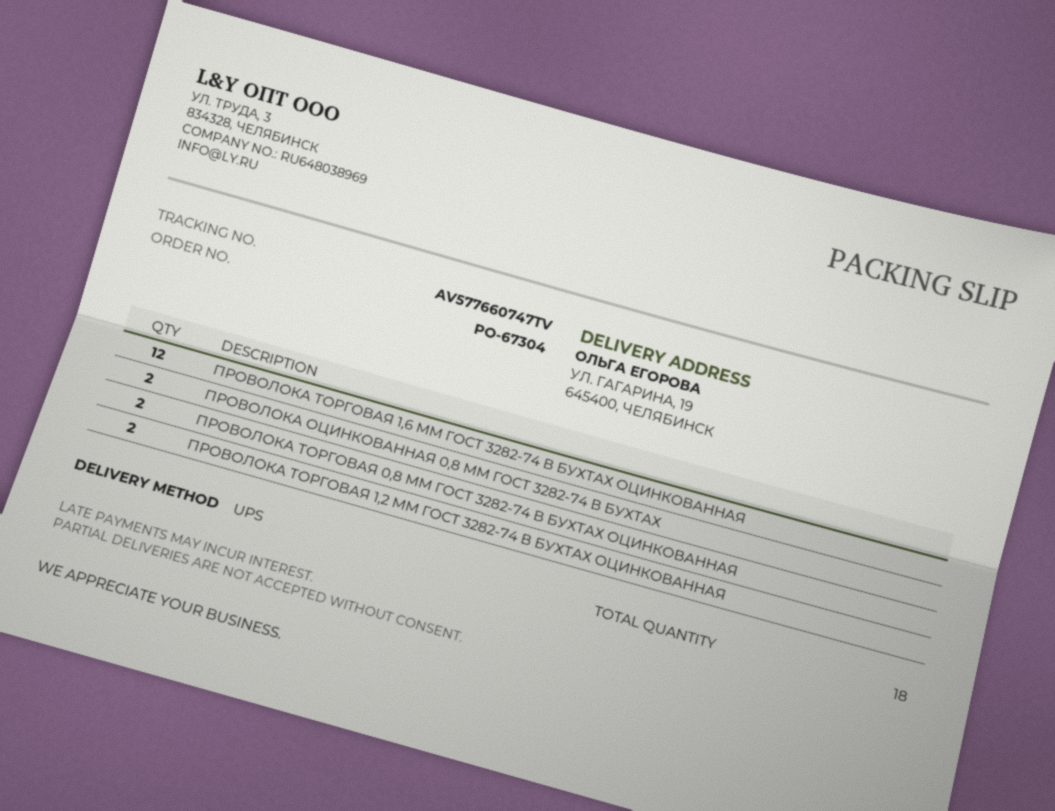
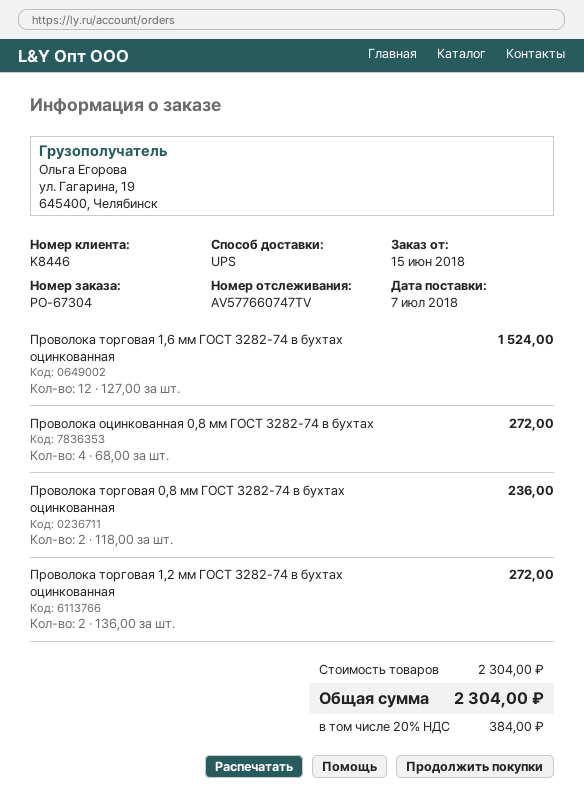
ПРОВОЛОКА ОЦИНКОВАННАЯ 0,8 ММ ГОСТ 3282-74 В БУХТАХ: 2 -> 4

